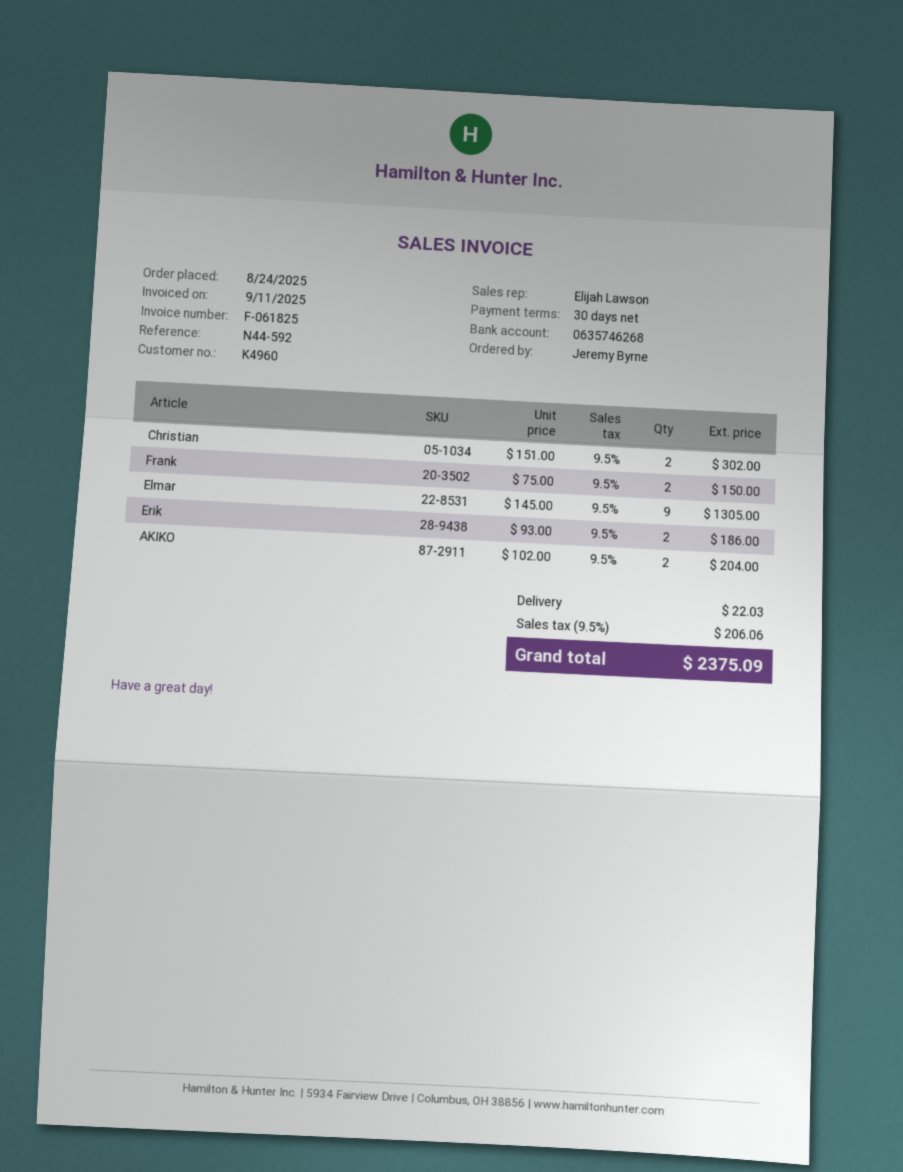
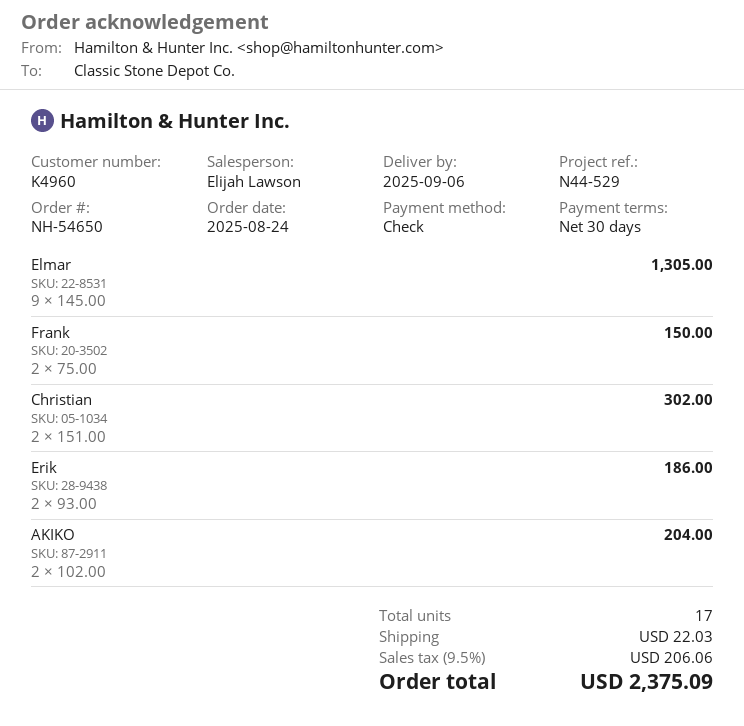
reference: N44-592 -> N44-529

